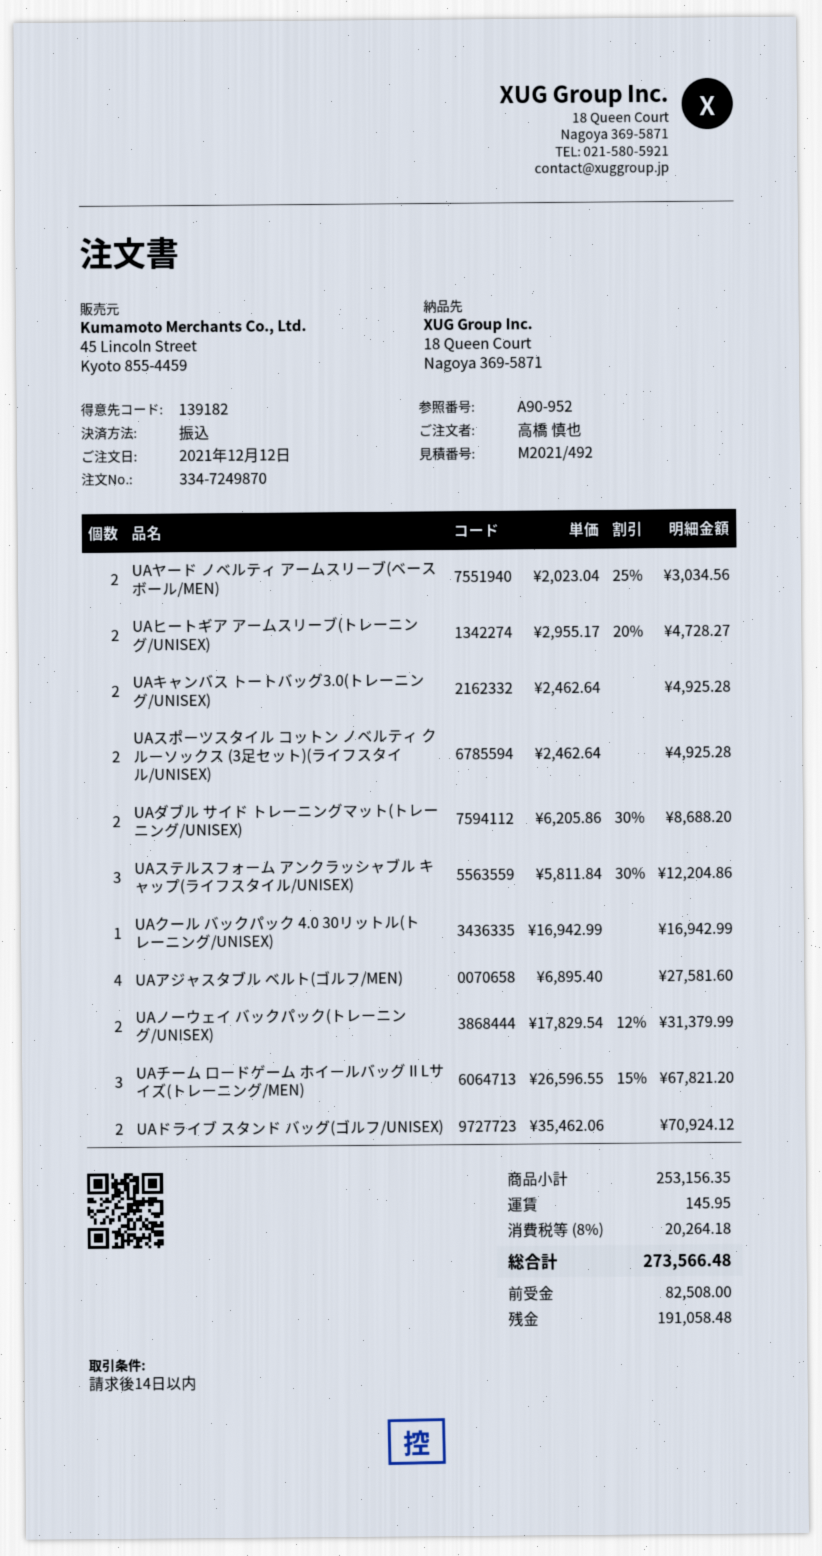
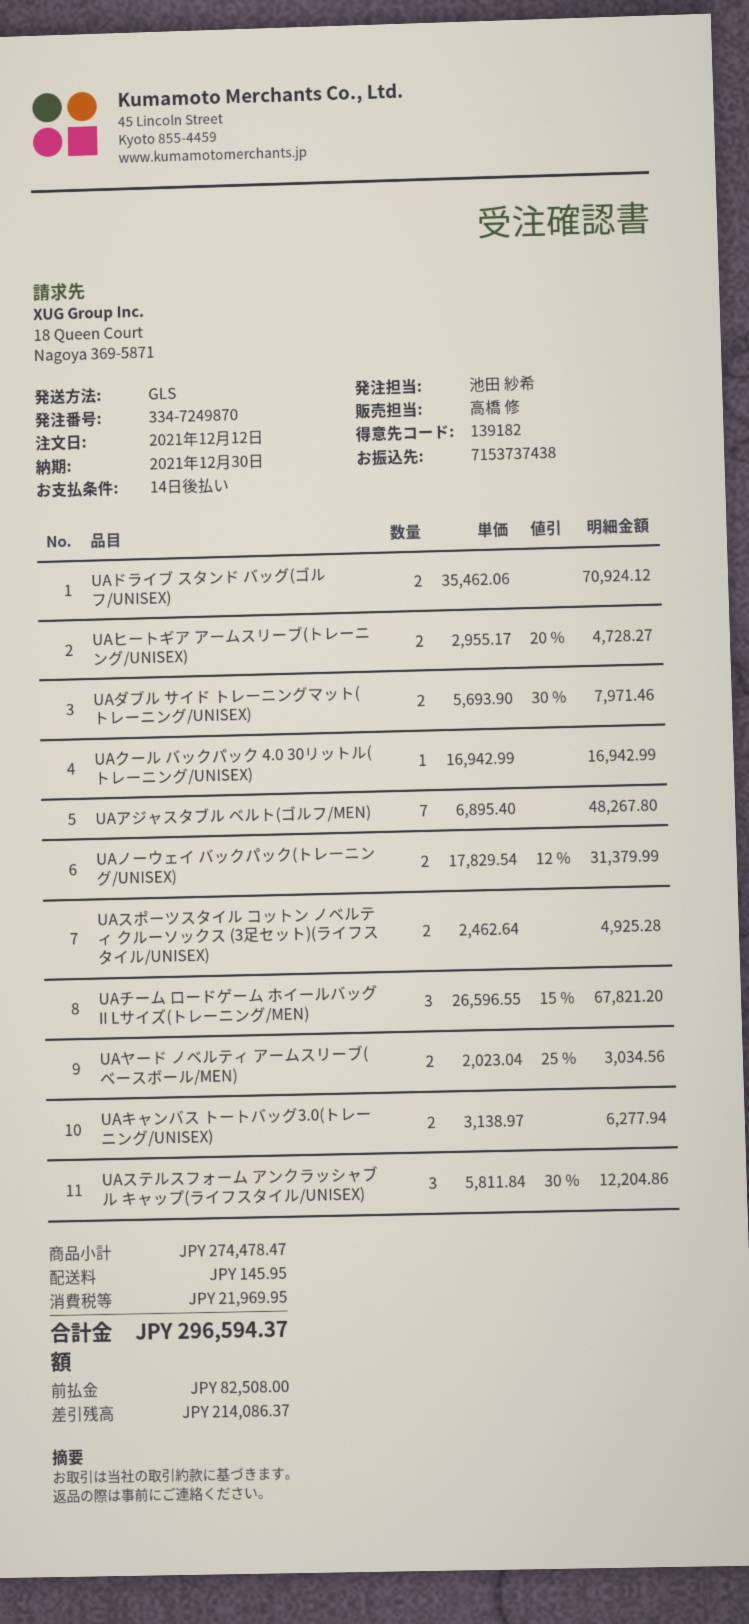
ordered by: 高橋 慎也 -> 池田 紗希
UAキャンバス トートバッグ3.0(トレーニング/UNISEX): 2 x 2462.64 = 4925.28 -> 2 x 3138.97 = 6277.94
UAダブル サイド トレーニングマット(トレーニング/UNISEX): 2 x 6205.86 - 30% = 8688.20 -> 2 x 5693.90 - 30% = 7971.46
UAアジャスタブル ベルト(ゴルフ/MEN): 4 x 6895.40 = 27581.60 -> 7 x 6895.40 = 48267.80
subtotal: 253156.35 -> 274478.47
tax: 20264.18 -> 21969.95
total: 273566.48 -> 296594.37
balance: 191058.48 -> 214086.37

